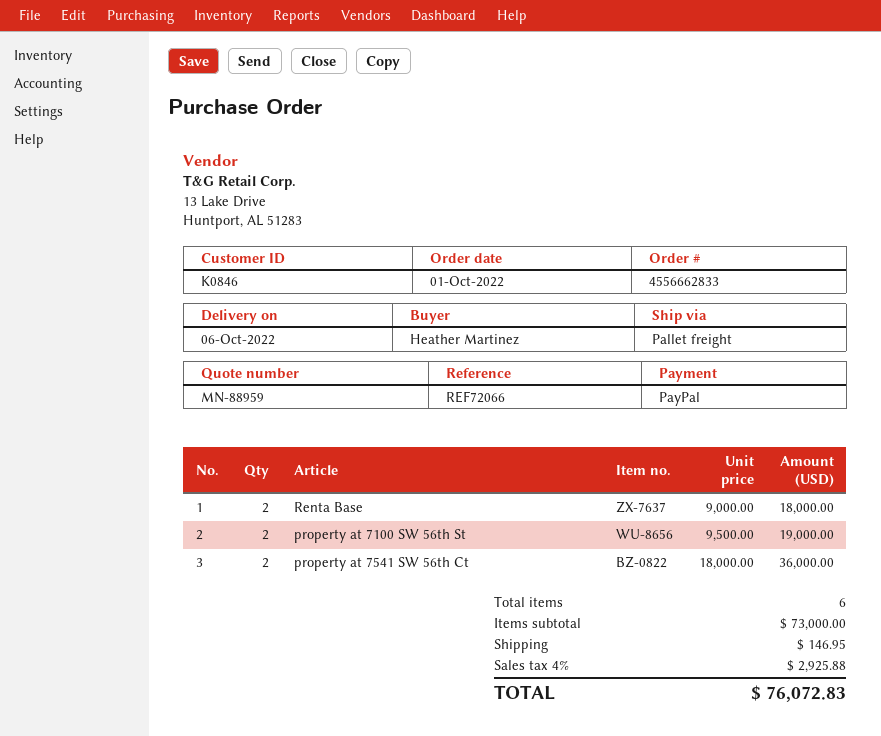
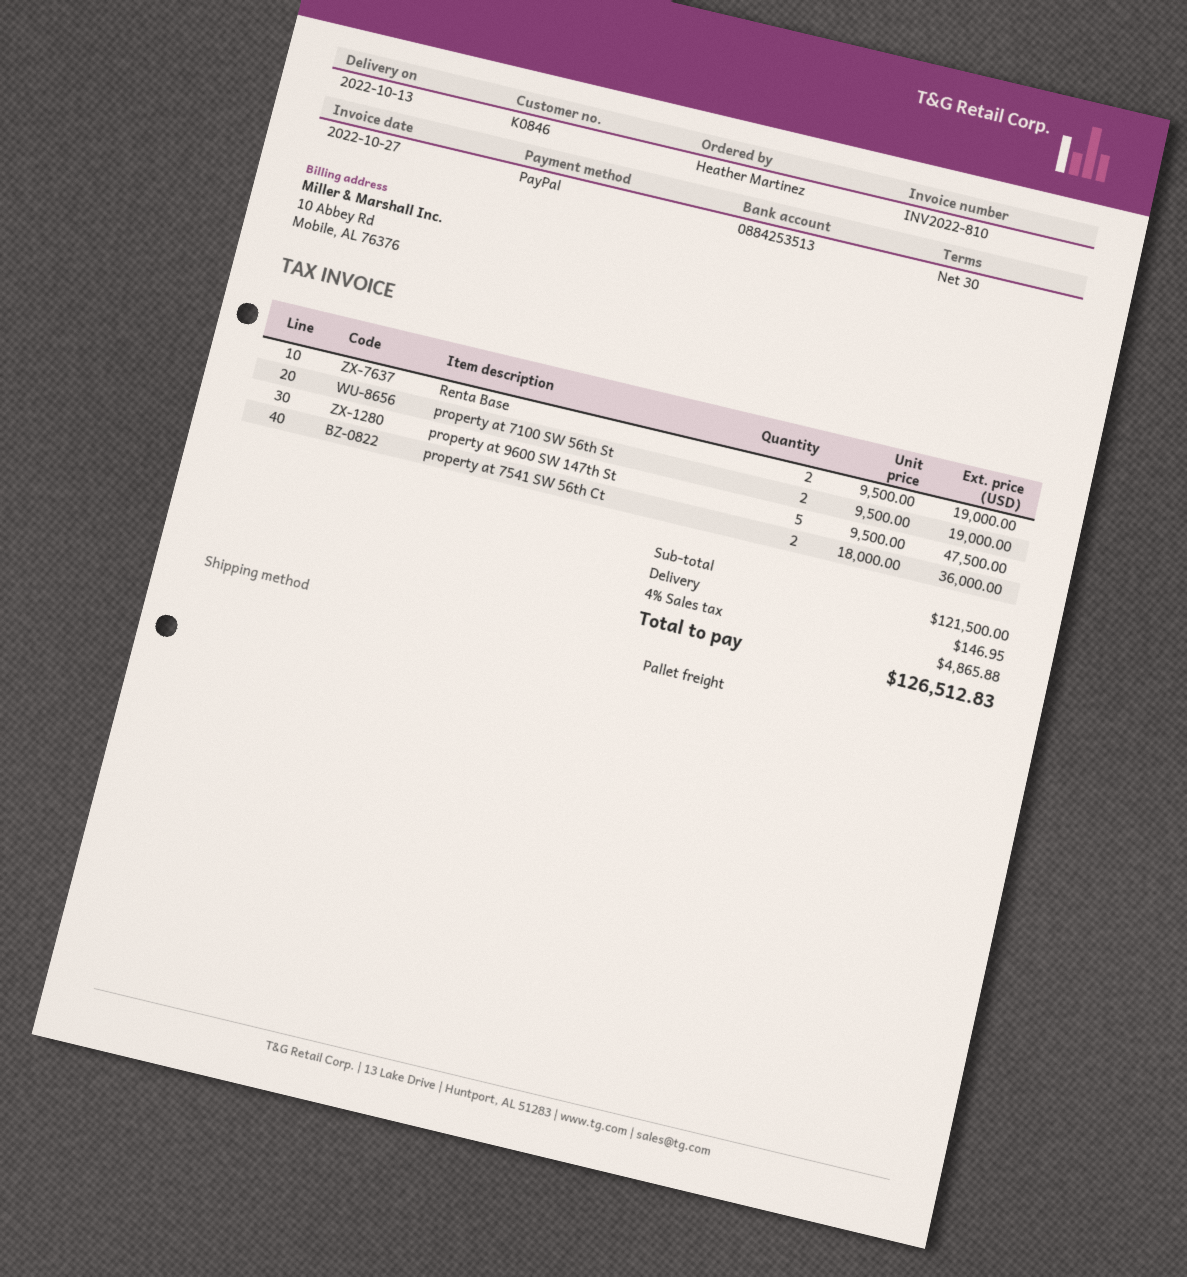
delivery date: 2022-10-06 -> 2022-10-13
Renta Base: 2 x 9000.00 = 18000.00 -> 2 x 9500.00 = 19000.00
property at 9600 SW 147th St: none -> 5 x 9500.00 = 47500.00
subtotal: 73000.00 -> 121500.00
tax: 4% = 2925.88 -> 4% = 4865.88
total: 76072.83 -> 126512.83

